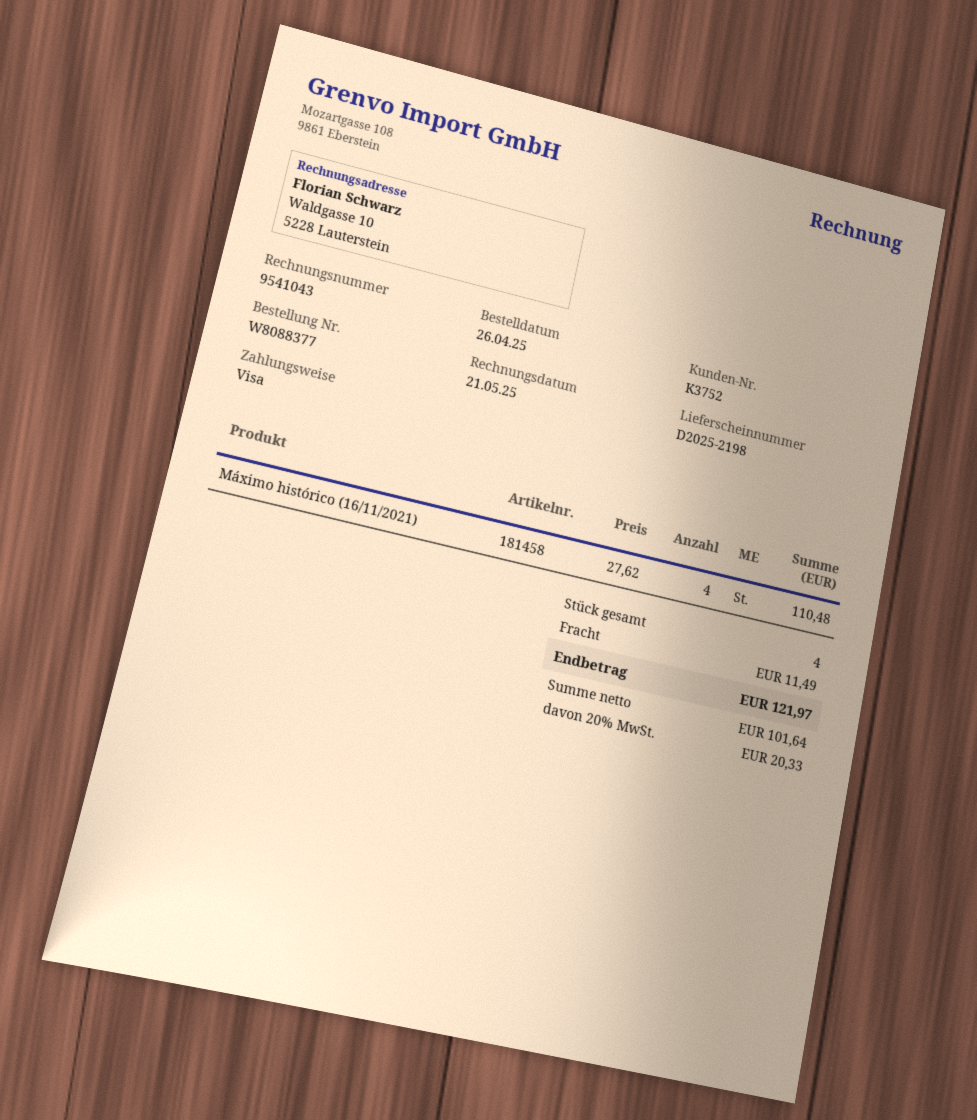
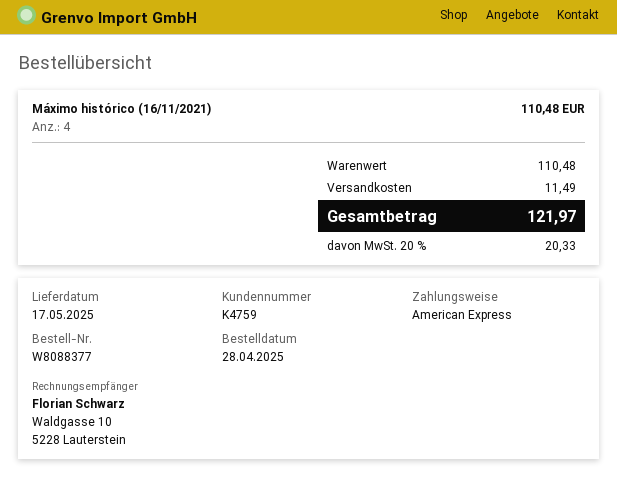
order date: 2025-04-26 -> 2025-04-28
customer number: K3752 -> K4759
payment method: Visa -> American Express

